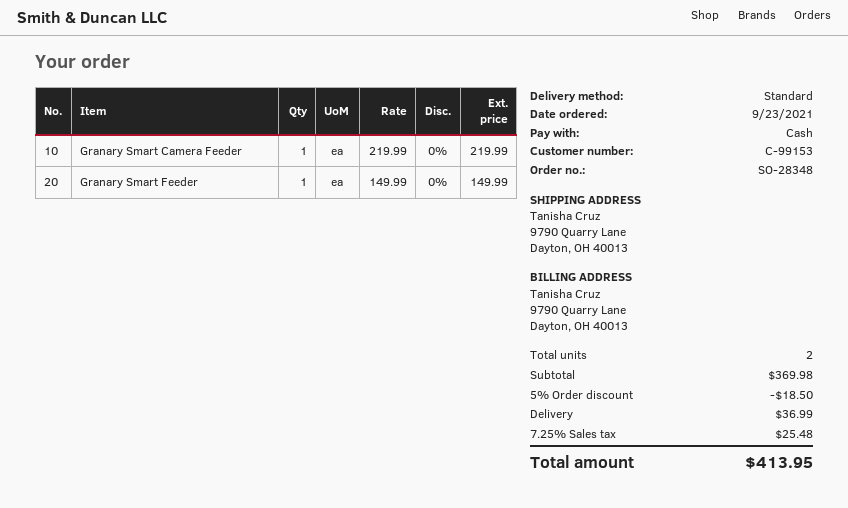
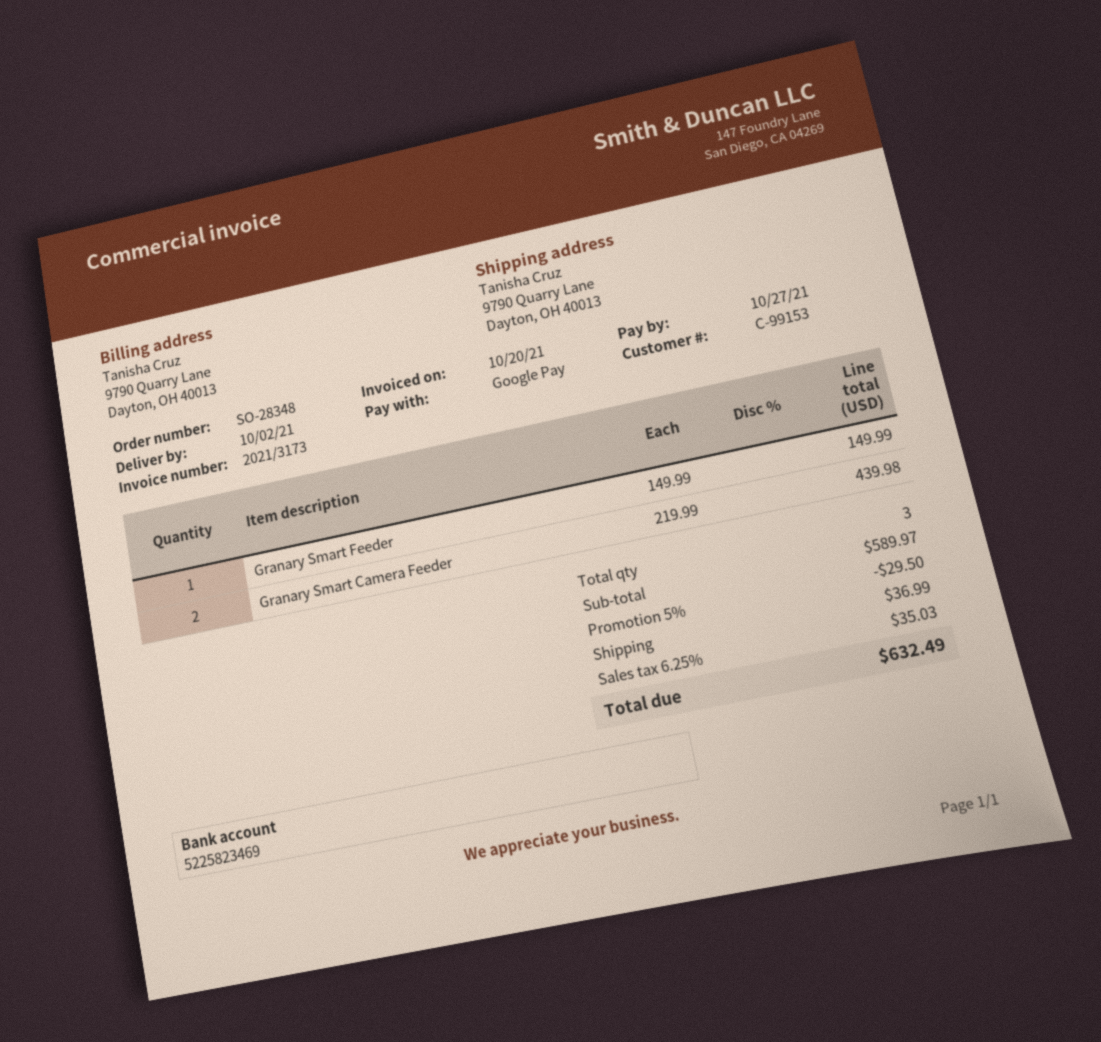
payment method: cash -> Google Pay
Granary Smart Camera Feeder: 1 x 219.99 = 219.99 -> 2 x 219.99 = 439.98
total quantity: 2 -> 3
subtotal: 369.98 -> 589.97
discount: 5% = 18.50 -> 5% = 29.50
tax: 7.25% = 25.48 -> 6.25% = 35.03
total: 413.95 -> 632.49

